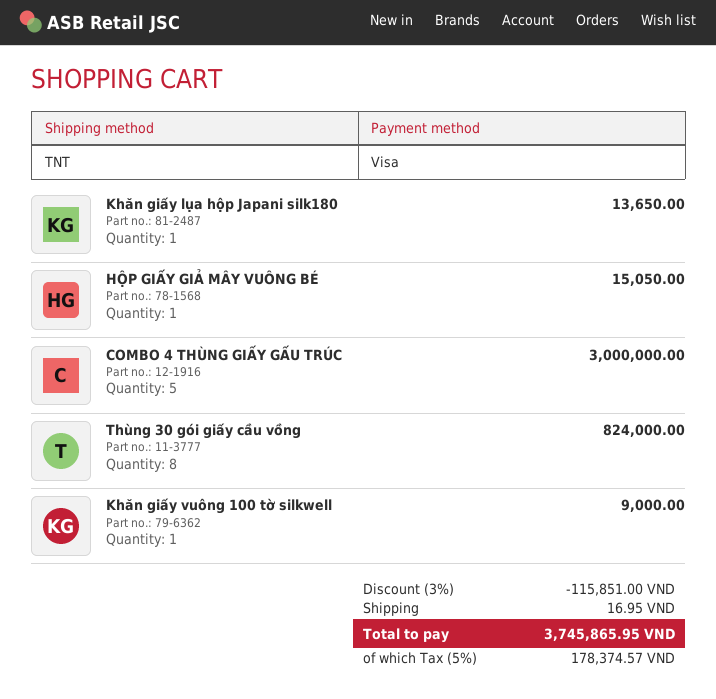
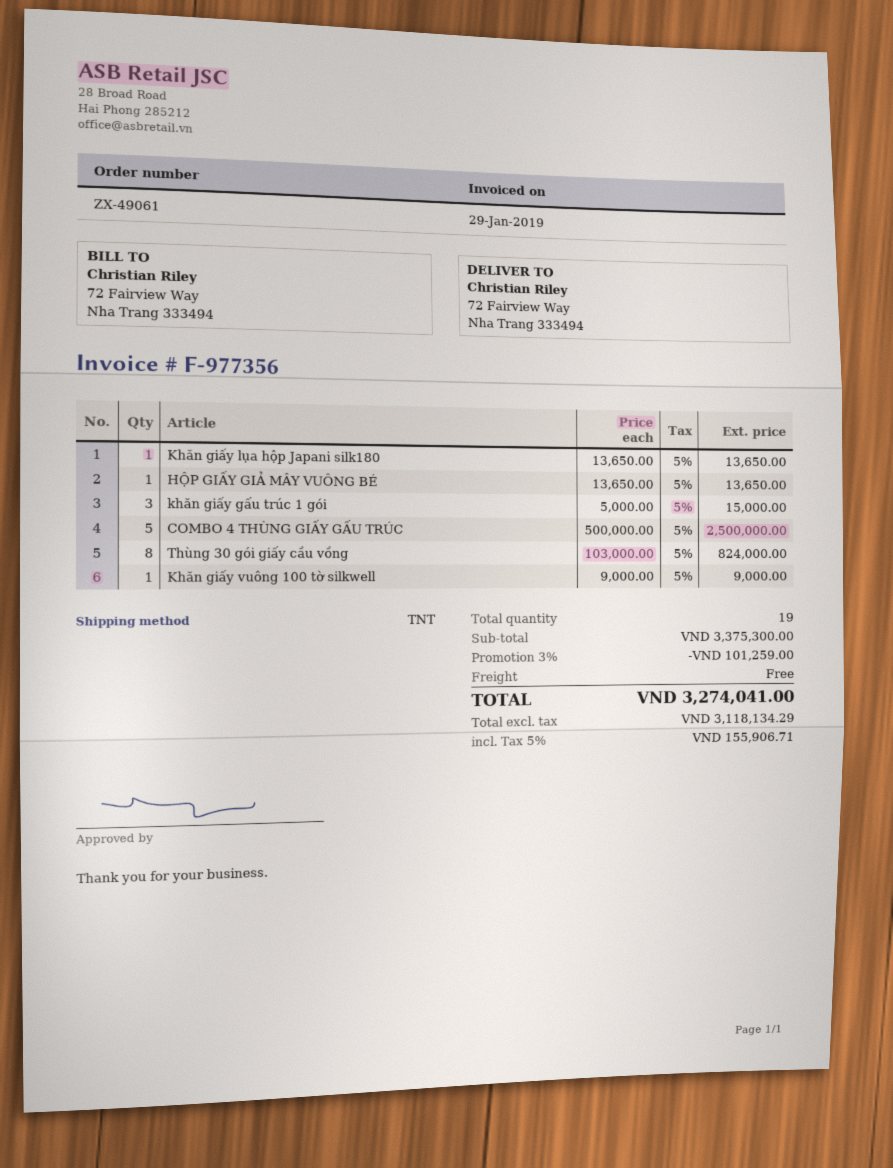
HỘP GIẤY GIẢ MÂY VUÔNG BÉ: 1 for 15050.00 -> 1 for 13650.00
COMBO 4 THÙNG GIẤY GẤU TRÚC: 5 for 3000000.00 -> 5 for 2500000.00
khăn giấy gấu trúc 1 gói: none -> 3 for 15000.00
discount: 3% = 115851.00 -> 3% = 101259.00
shipping: 16.95 -> 0.00
tax: 5% = 178374.57 -> 5% = 155906.71
total: 3745865.95 -> 3274041.00

